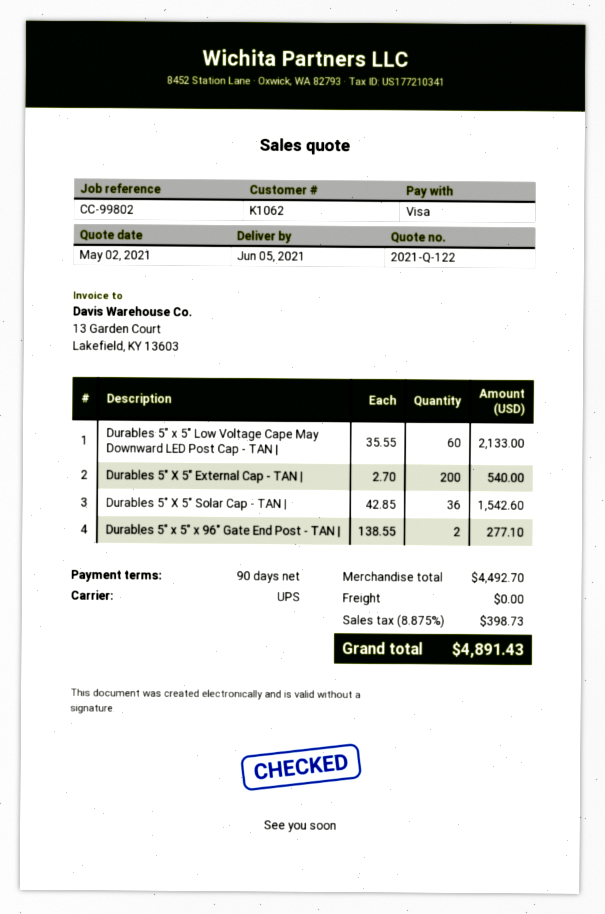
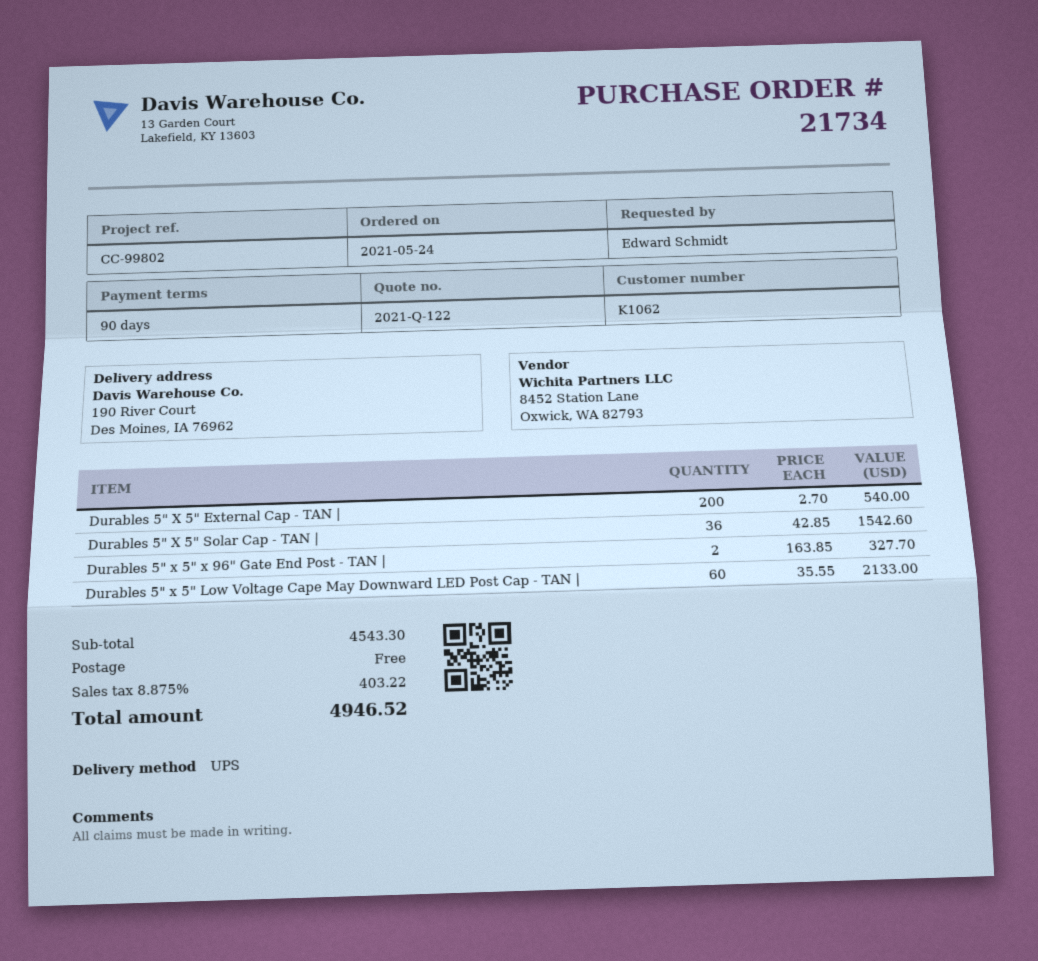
Durables 5" x 5" x 96" Gate End Post - TAN |: 2 x 138.55 = 277.10 -> 2 x 163.85 = 327.70
subtotal: 4492.70 -> 4543.30
tax: 8.875% = 398.73 -> 8.875% = 403.22
total: 4891.43 -> 4946.52

